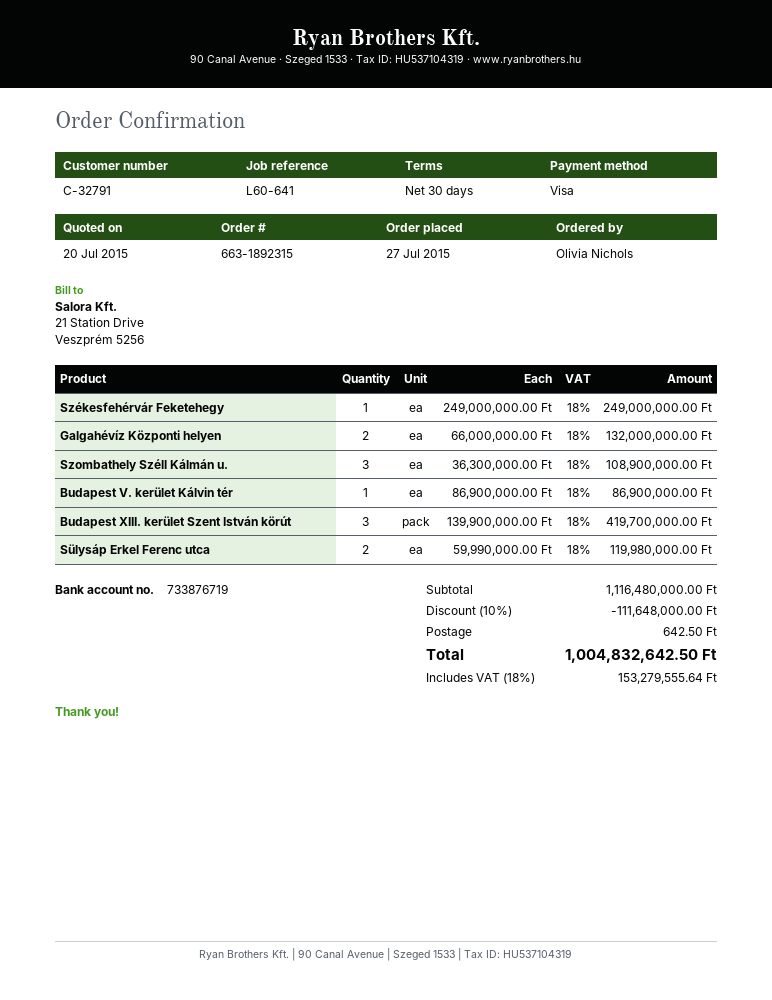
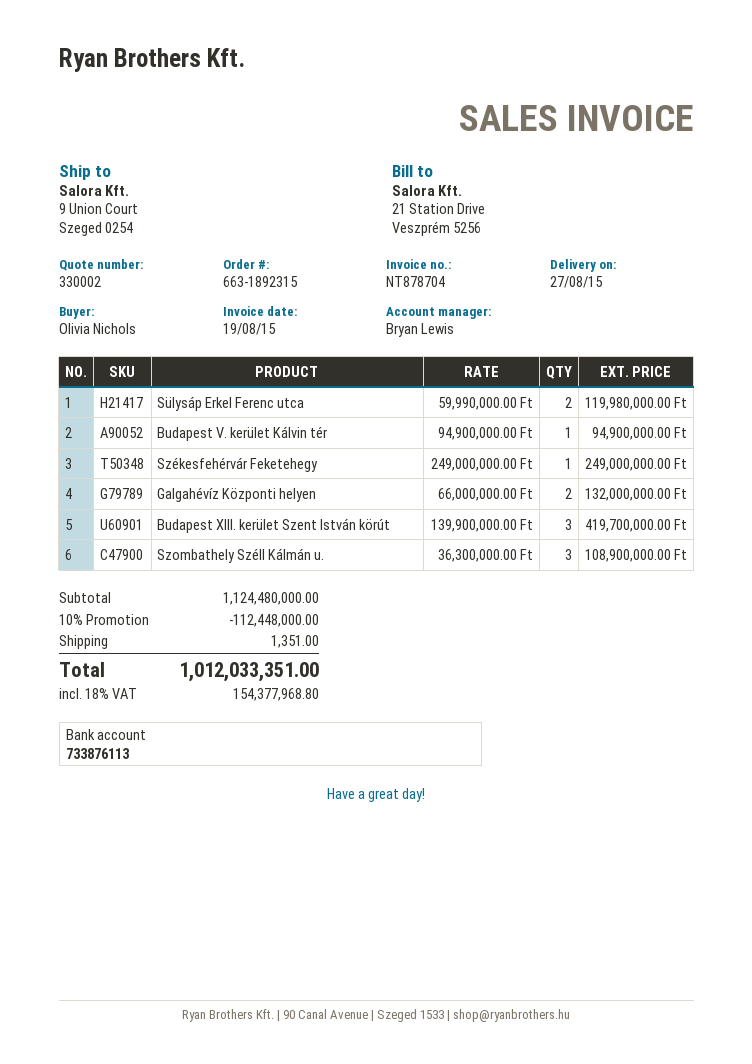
bank account: 733876719 -> 733876113
Budapest V. kerület Kálvin tér: 1 x 86900000.00 = 86900000.00 -> 1 x 94900000.00 = 94900000.00
subtotal: 1116480000.00 -> 1124480000.00
discount: 10% = 111648000.00 -> 10% = 112448000.00
shipping: 642.50 -> 1351.00
tax: 18% = 153279555.64 -> 18% = 154377968.80
total: 1004832642.50 -> 1012033351.00

